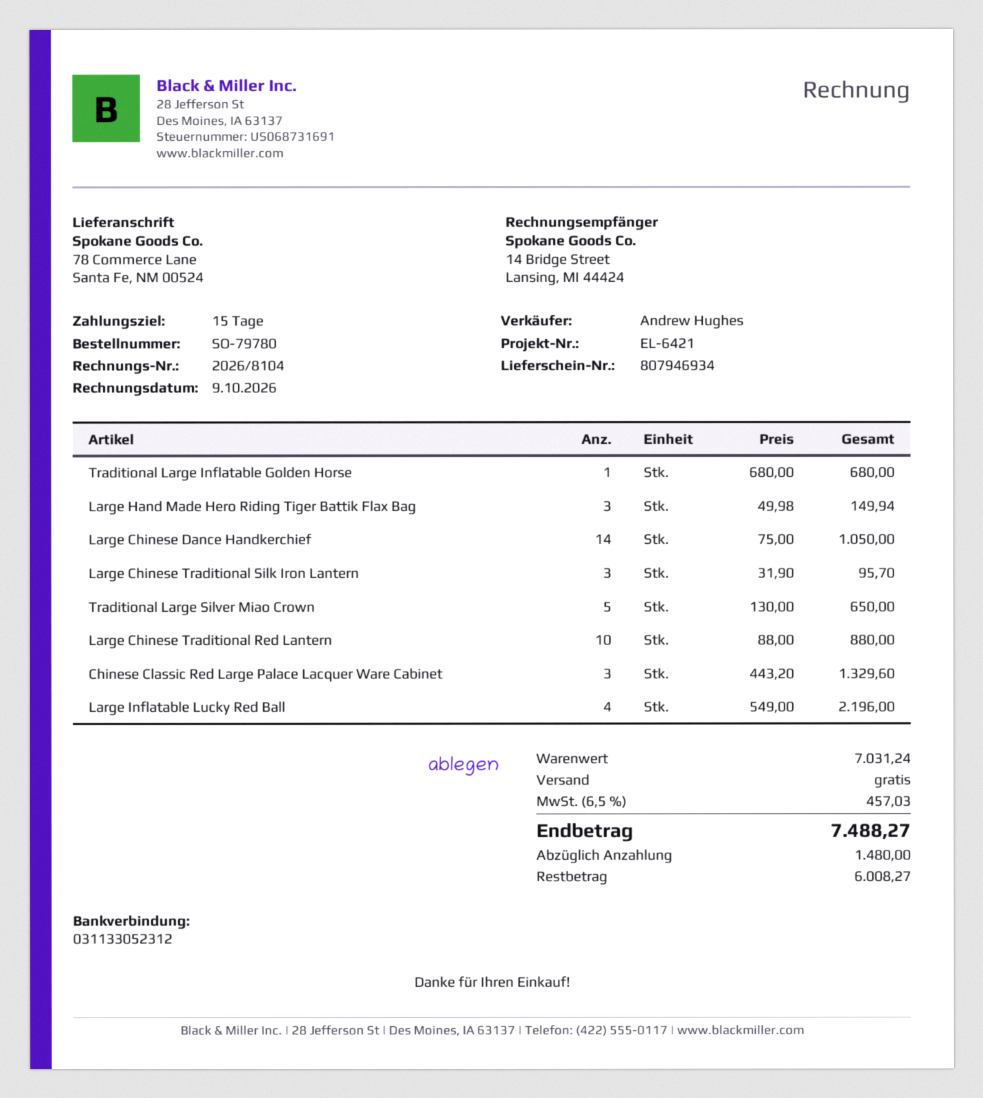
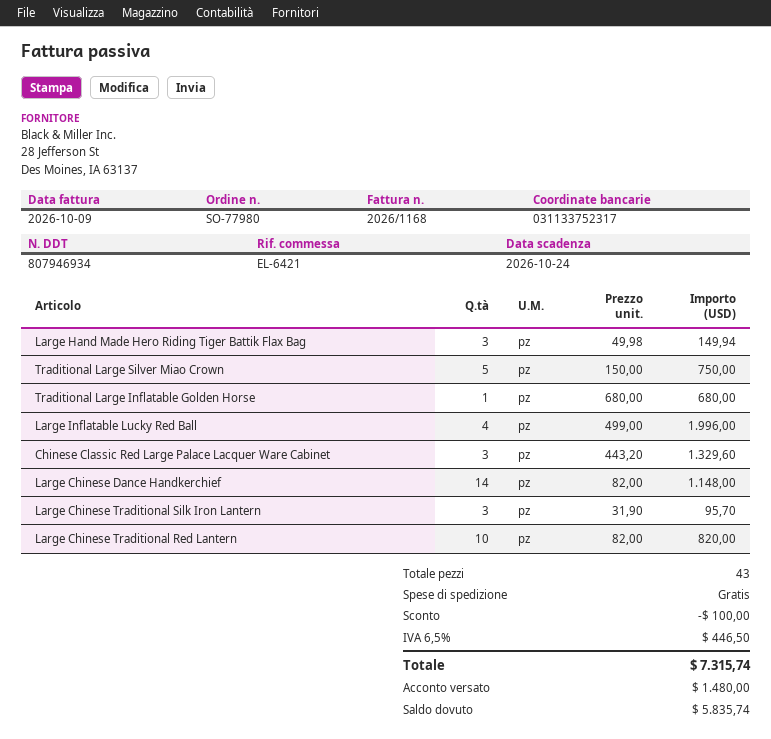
order number: SO-79780 -> SO-77980
invoice number: 2026/8104 -> 2026/1168
bank account: 031133052312 -> 031133752317
Large Chinese Dance Handkerchief: 14 x 75.00 = 1050.00 -> 14 x 82.00 = 1148.00
Traditional Large Silver Miao Crown: 5 x 130.00 = 650.00 -> 5 x 150.00 = 750.00
Large Chinese Traditional Red Lantern: 10 x 88.00 = 880.00 -> 10 x 82.00 = 820.00
Large Inflatable Lucky Red Ball: 4 x 549.00 = 2196.00 -> 4 x 499.00 = 1996.00
discount: none -> 100.00
tax: 6.5% = 457.03 -> 6.5% = 446.50
total: 7488.27 -> 7315.74
balance: 6008.27 -> 5835.74

